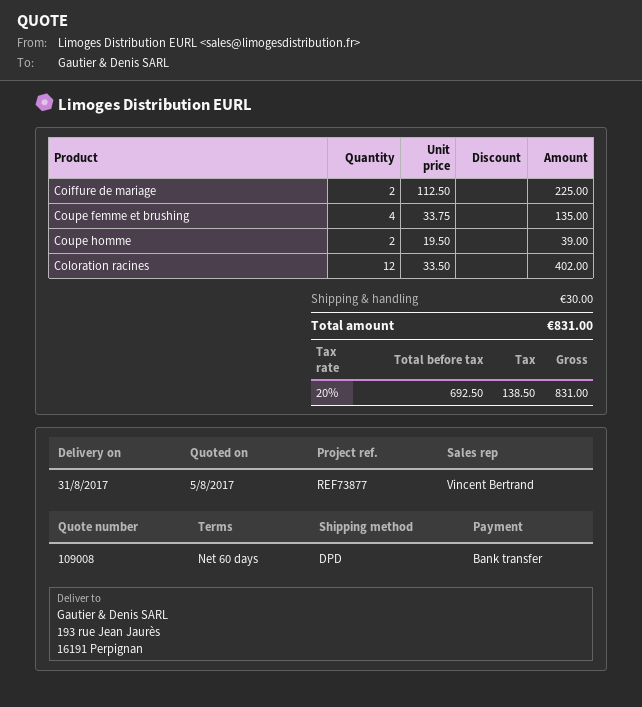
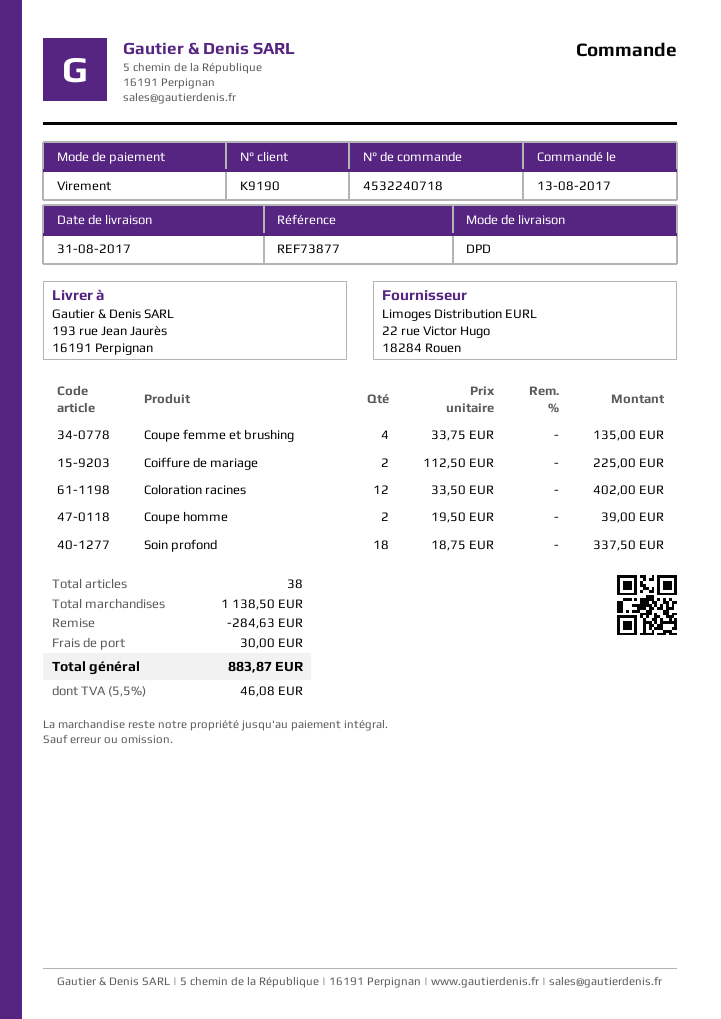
Soin profond: none -> 18 x 18.75 = 337.50
discount: none -> 284.63
tax: 20% = 138.50 -> 5.5% = 46.08
total: 831.00 -> 883.87

